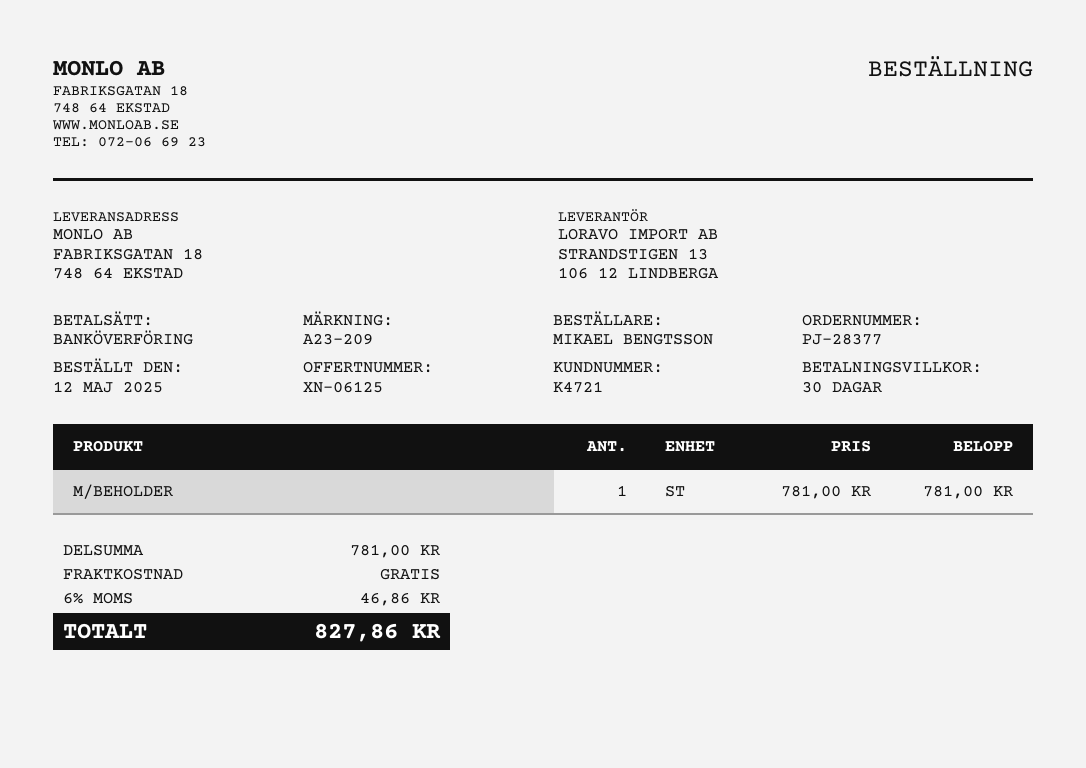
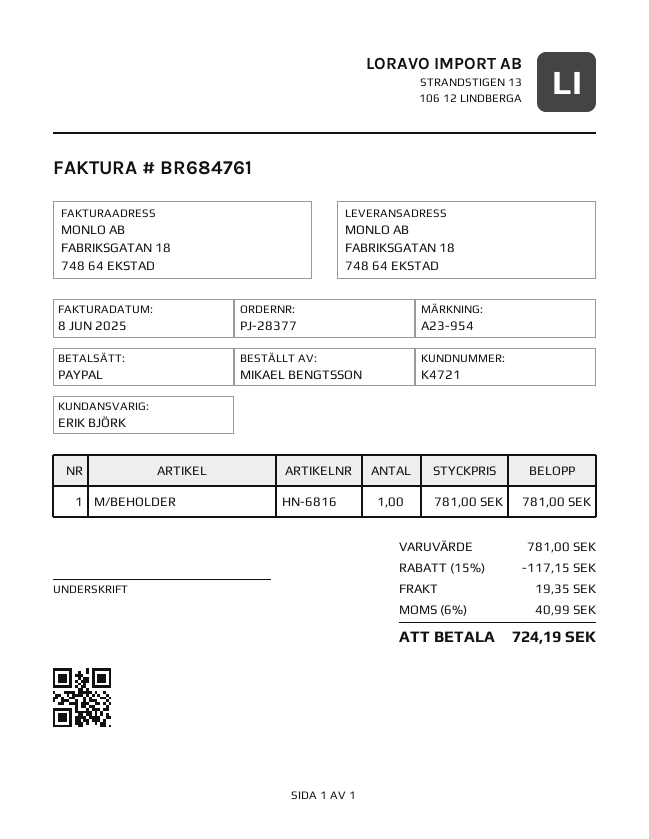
reference: A23-209 -> A23-954
payment method: bank transfer -> PayPal
discount: none -> 15% = 117.15
shipping: 0.00 -> 19.35
tax: 6% = 46.86 -> 6% = 40.99
total: 827.86 -> 724.19

